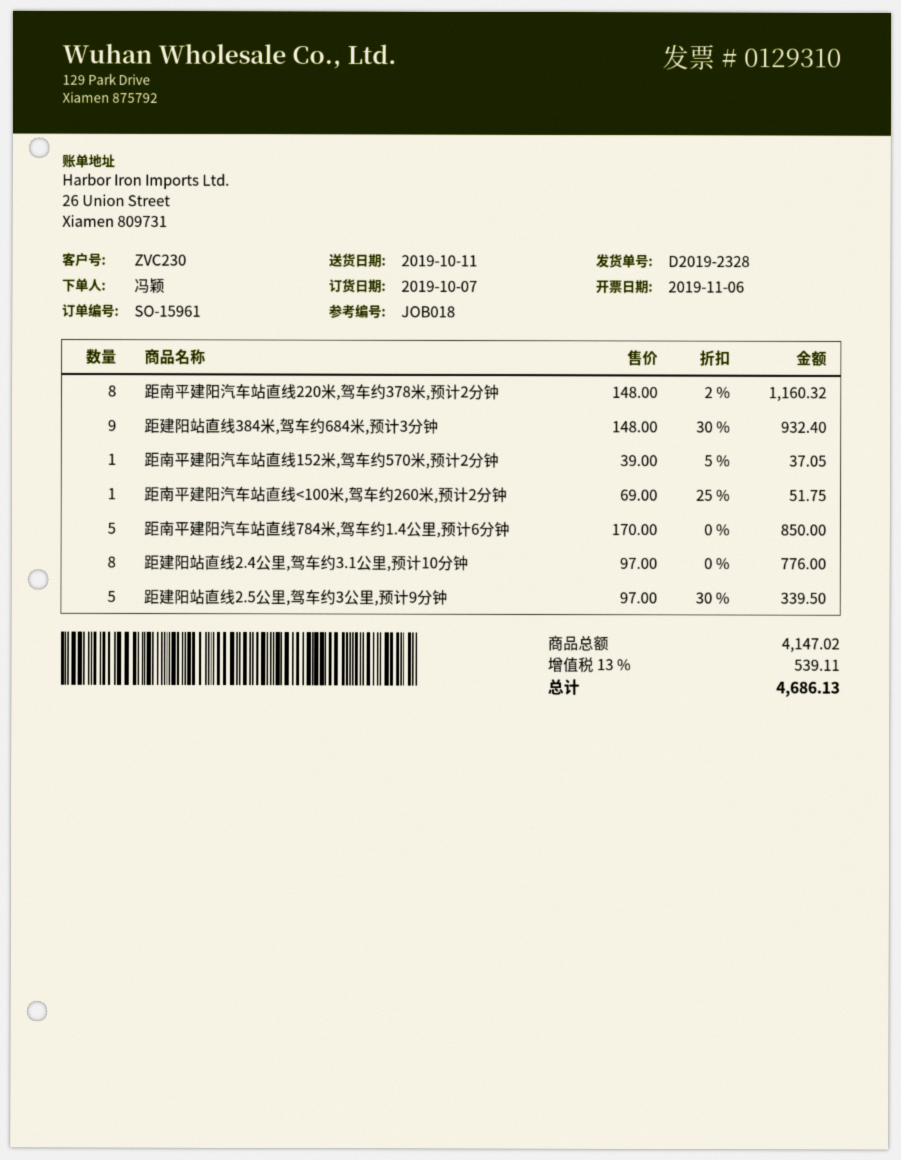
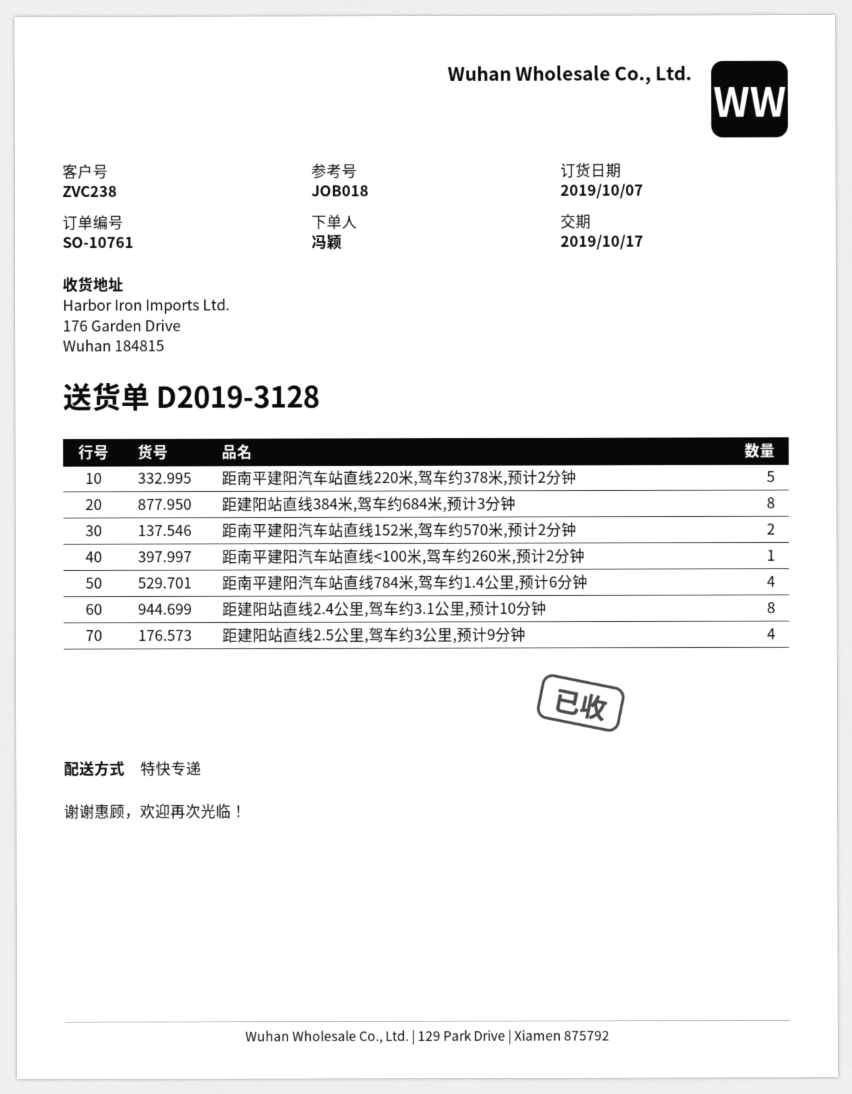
order number: SO-15961 -> SO-10761
delivery note number: D2019-2328 -> D2019-3128
delivery date: 2019-10-11 -> 2019-10-17
customer number: ZVC230 -> ZVC238
距南平建阳汽车站直线220米,驾车约378米,预计2分钟: 8 -> 5
距建阳站直线384米,驾车约684米,预计3分钟: 9 -> 8
距南平建阳汽车站直线152米,驾车约570米,预计2分钟: 1 -> 2
距南平建阳汽车站直线784米,驾车约1.4公里,预计6分钟: 5 -> 4
距建阳站直线2.5公里,驾车约3公里,预计9分钟: 5 -> 4

